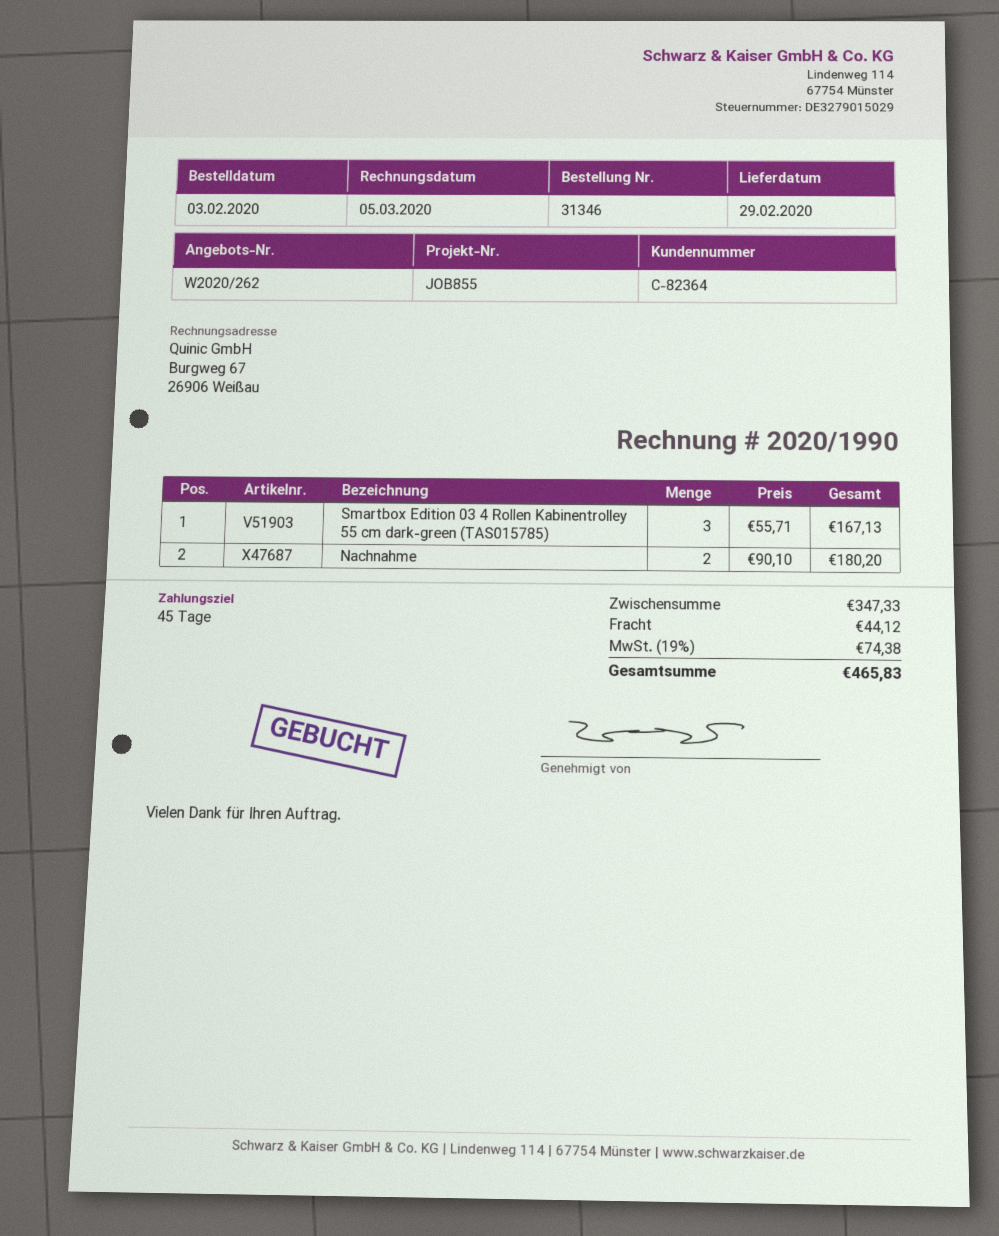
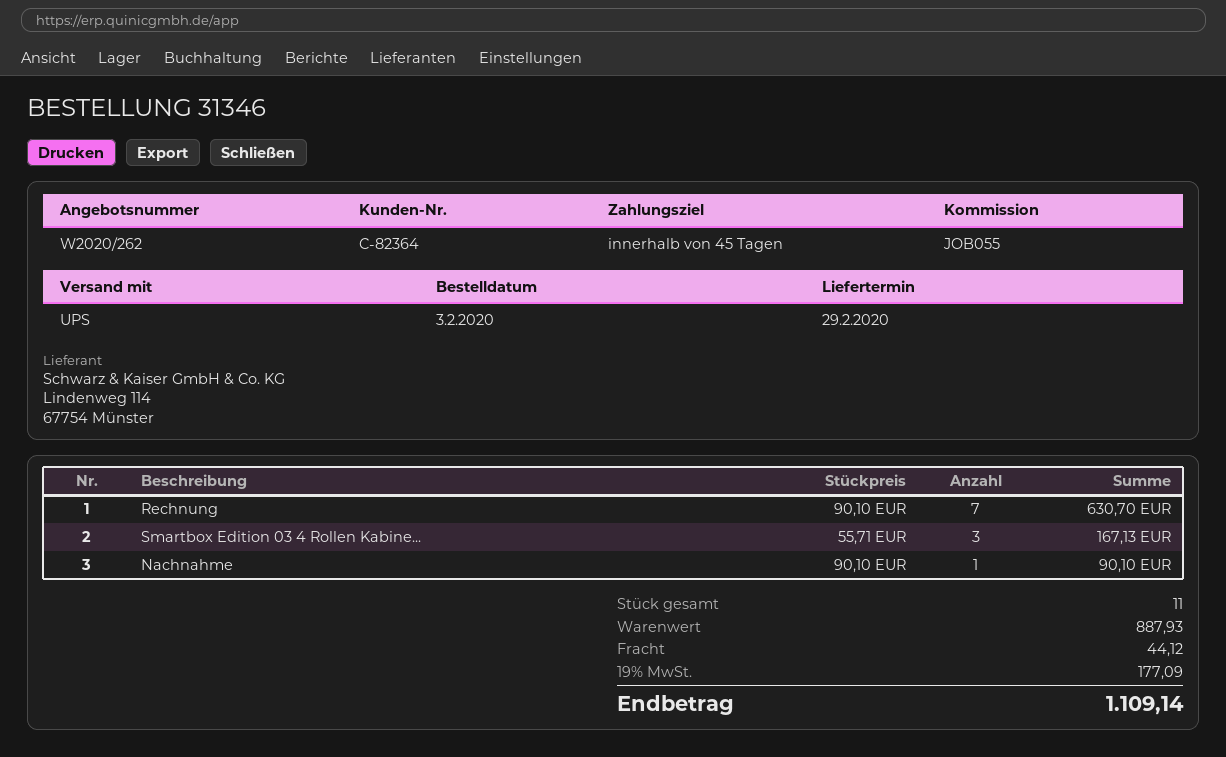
reference: JOB855 -> JOB055
Nachnahme: 2 x 90.10 = 180.20 -> 1 x 90.10 = 90.10
Rechnung: none -> 7 x 90.10 = 630.70
subtotal: 347.33 -> 887.93
tax: 19% = 74.38 -> 19% = 177.09
total: 465.83 -> 1109.14

